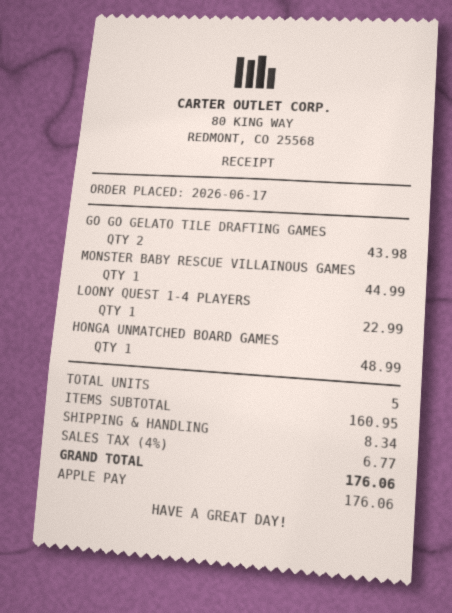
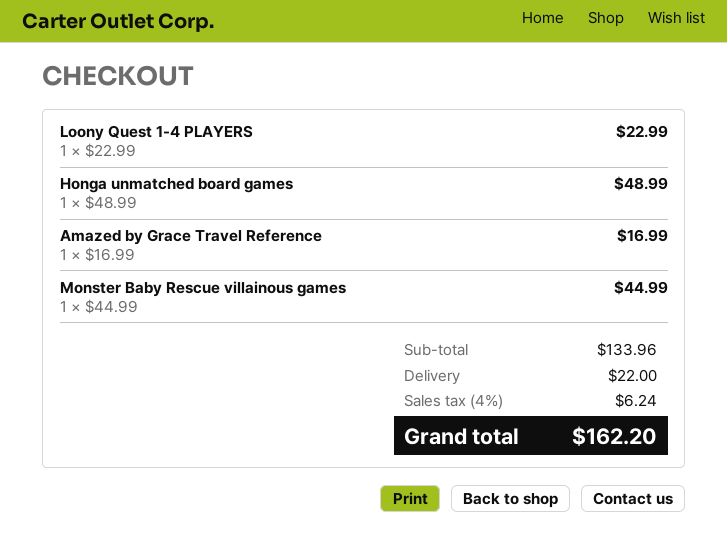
GO GO GELATO TILE DRAFTING GAMES: 2 for 43.98 -> none
Amazed by Grace Travel Reference: none -> 1 for 16.99
subtotal: 160.95 -> 133.96
shipping: 8.34 -> 22.00
tax: 4% = 6.77 -> 4% = 6.24
total: 176.06 -> 162.20

